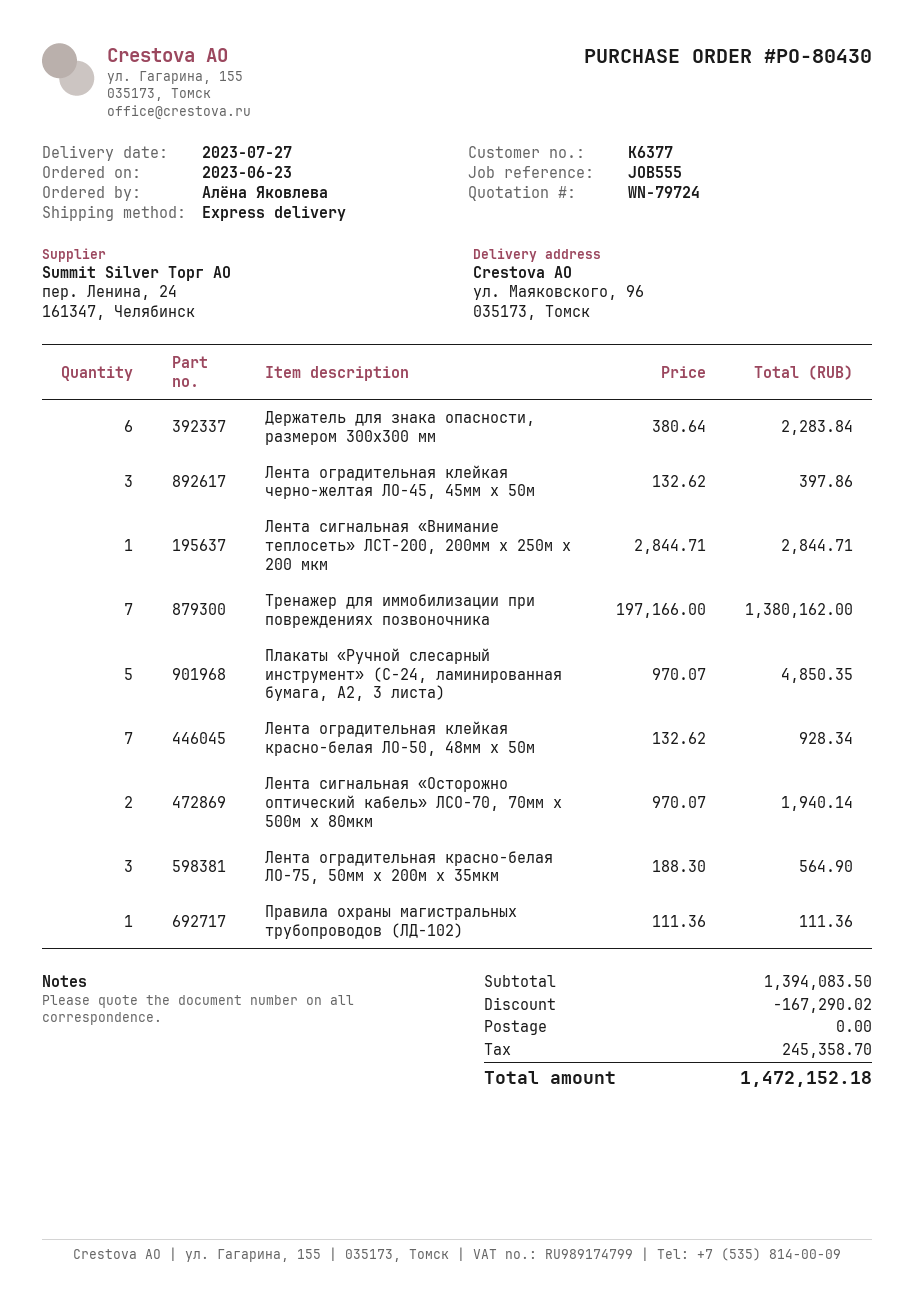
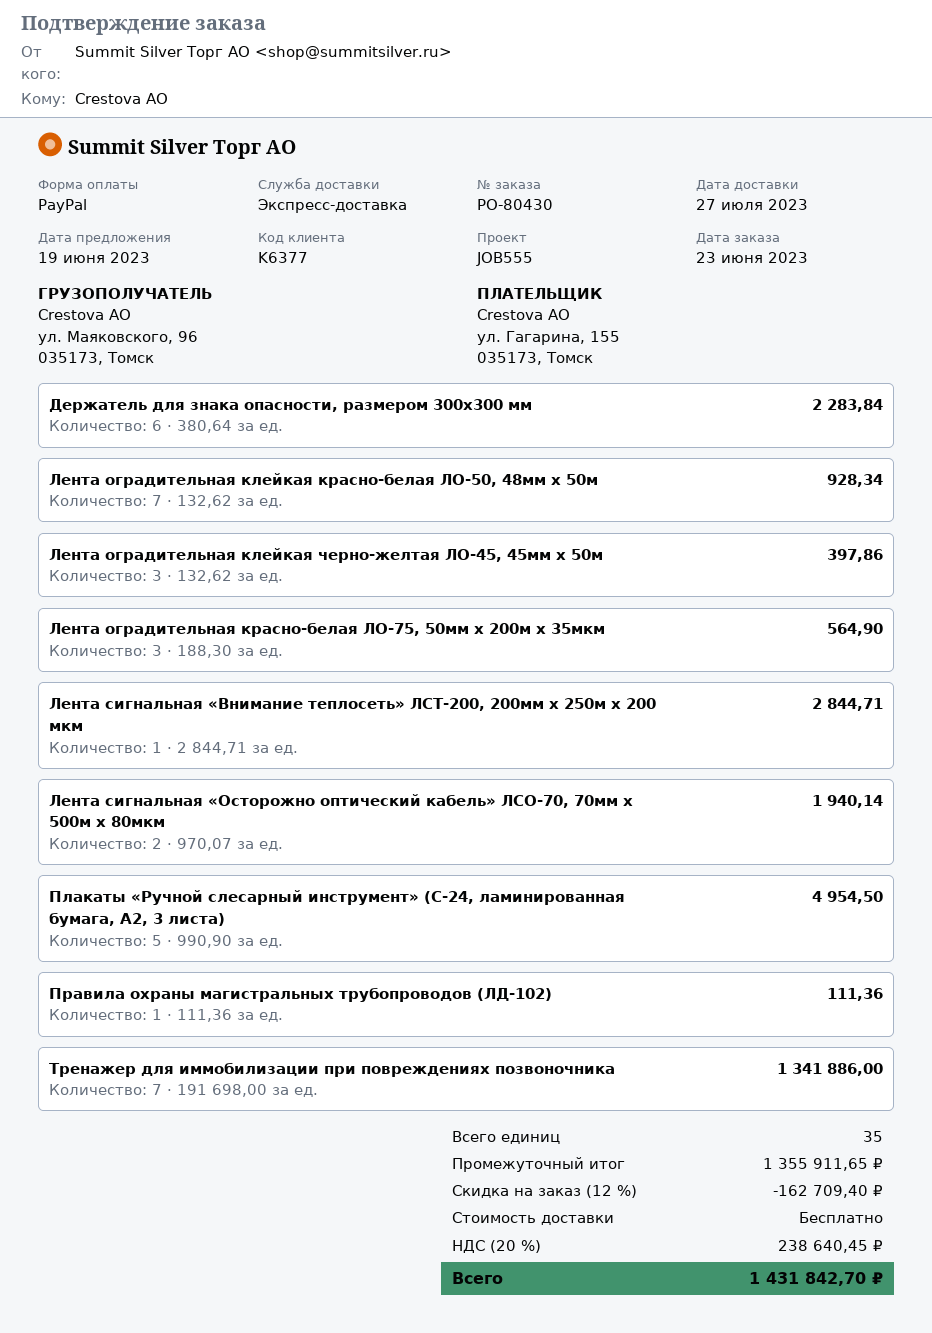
Тренажер для иммобилизации при повреждениях позвоночника: 7 x 197166.00 = 1380162.00 -> 7 x 191698.00 = 1341886.00
Плакаты «Ручной слесарный инструмент» (С-24, ламинированная бумага, А2, 3 листа): 5 x 970.07 = 4850.35 -> 5 x 990.90 = 4954.50
subtotal: 1394083.50 -> 1355911.65
discount: 167290.02 -> 162709.40
tax: 245358.70 -> 238640.45
total: 1472152.18 -> 1431842.70

